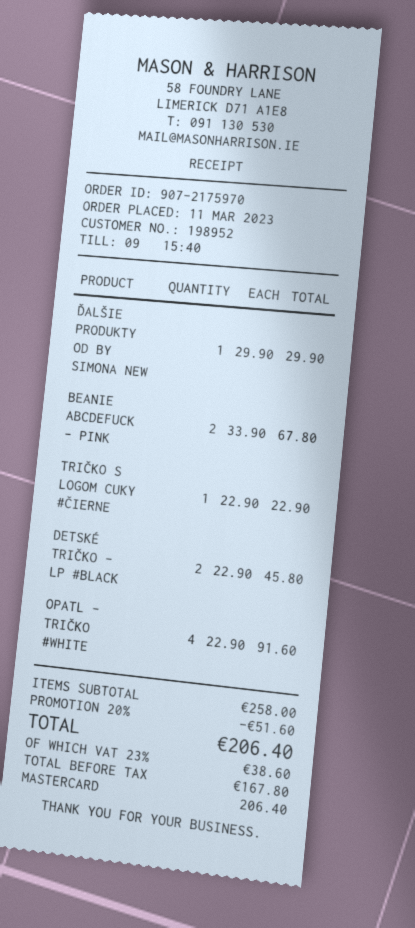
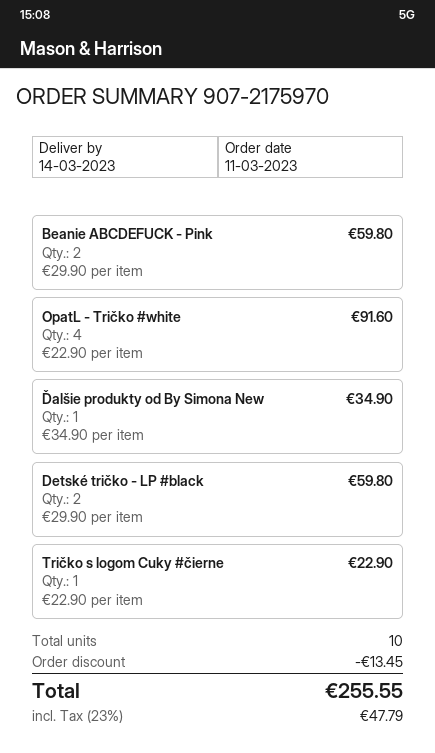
ĎALŠIE PRODUKTY OD BY SIMONA NEW: 1 x 29.90 = 29.90 -> 1 x 34.90 = 34.90
BEANIE ABCDEFUCK - PINK: 2 x 33.90 = 67.80 -> 2 x 29.90 = 59.80
DETSKÉ TRIČKO - LP #BLACK: 2 x 22.90 = 45.80 -> 2 x 29.90 = 59.80
discount: 51.60 -> 13.45
tax: 23% = 38.60 -> 23% = 47.79
total: 206.40 -> 255.55

